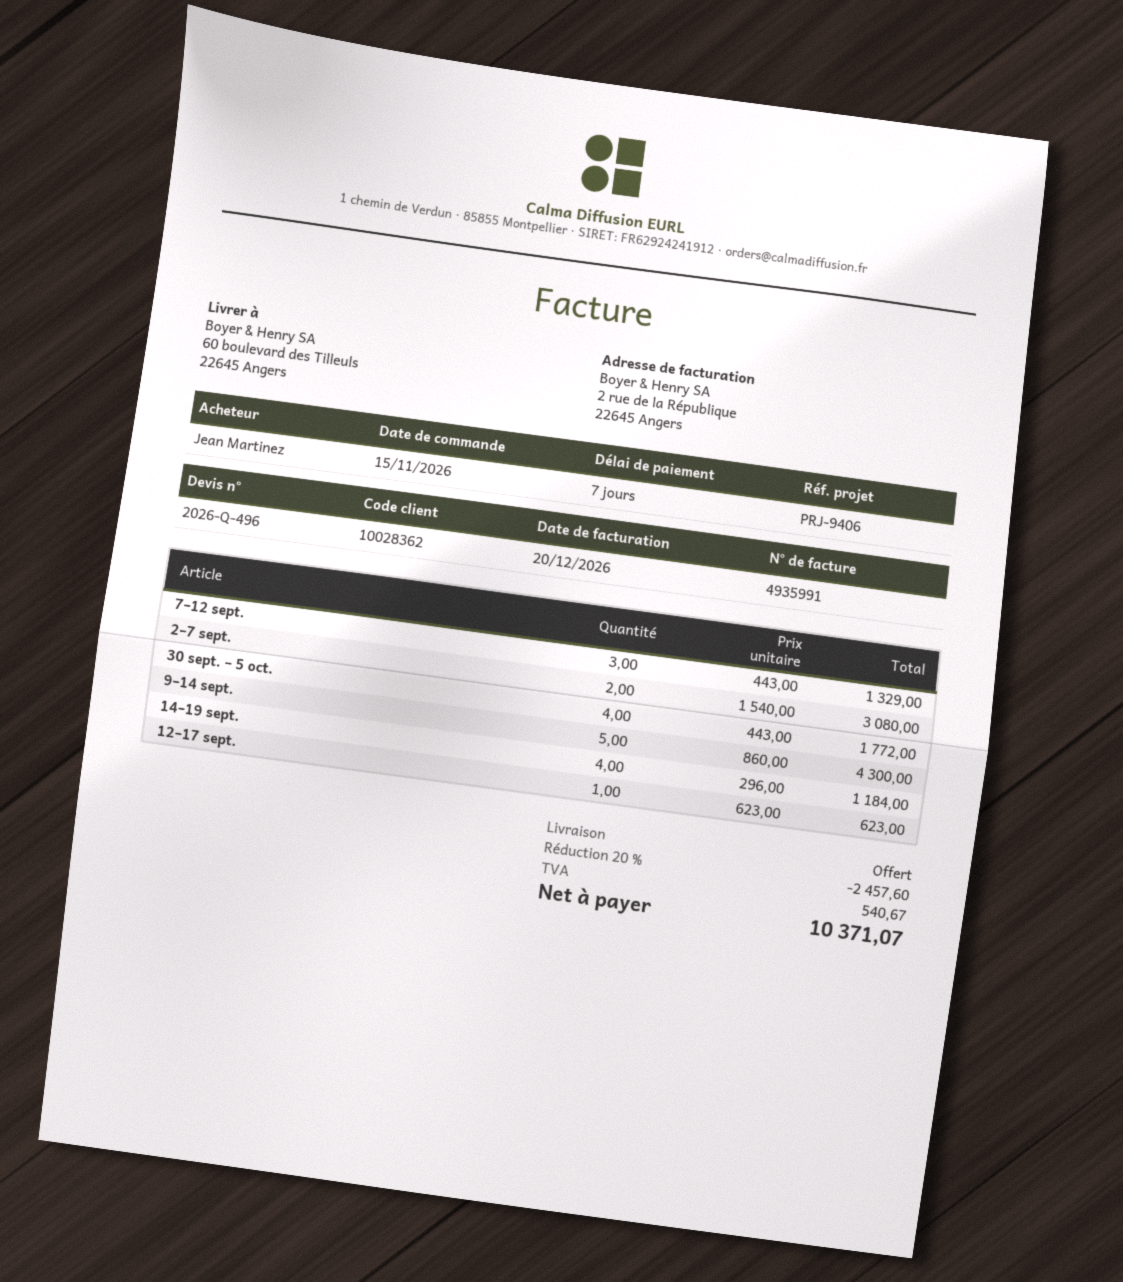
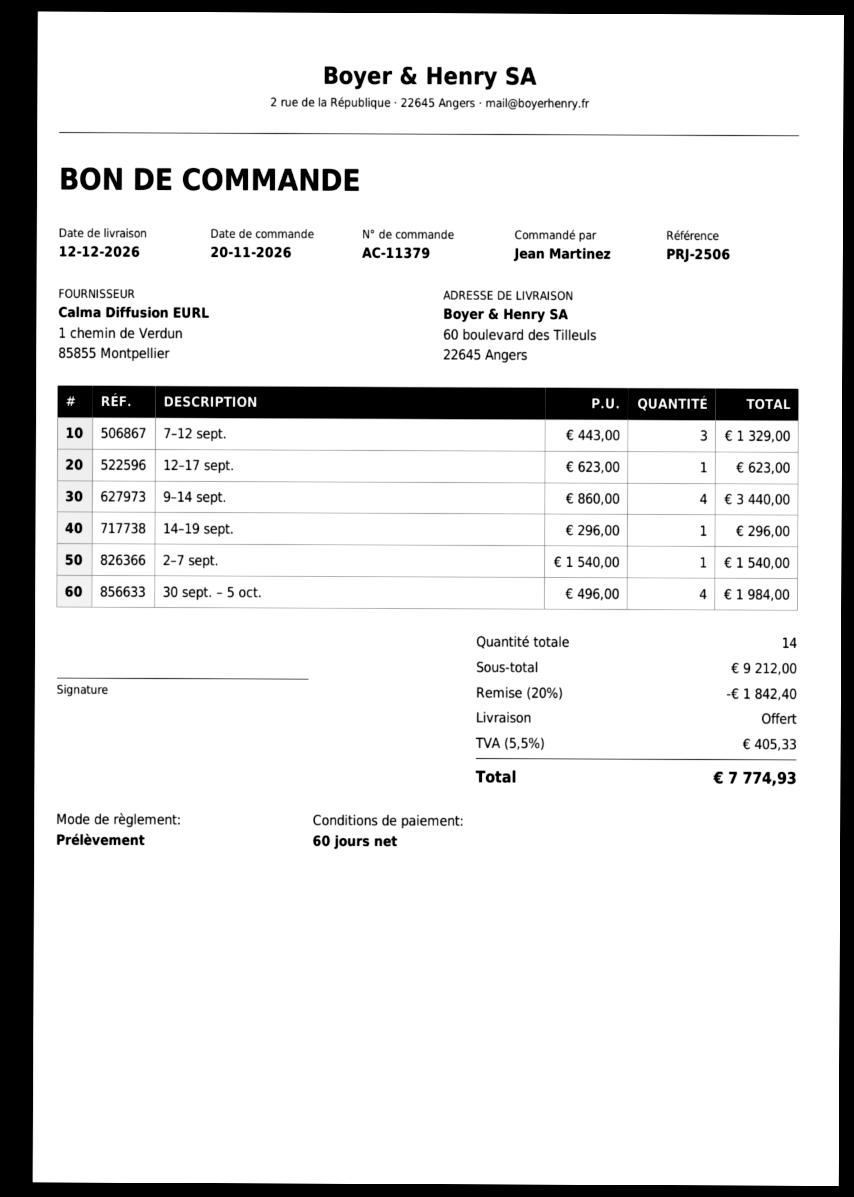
order date: 2026-11-15 -> 2026-11-20
payment terms: 7 days -> 60 days
reference: PRJ-9406 -> PRJ-2506
2–7 sept.: 2 x 1540.00 = 3080.00 -> 1 x 1540.00 = 1540.00
30 sept. – 5 oct.: 4 x 443.00 = 1772.00 -> 4 x 496.00 = 1984.00
9–14 sept.: 5 x 860.00 = 4300.00 -> 4 x 860.00 = 3440.00
14–19 sept.: 4 x 296.00 = 1184.00 -> 1 x 296.00 = 296.00
discount: 20% = 2457.60 -> 20% = 1842.40
tax: 540.67 -> 405.33
total: 10371.07 -> 7774.93

